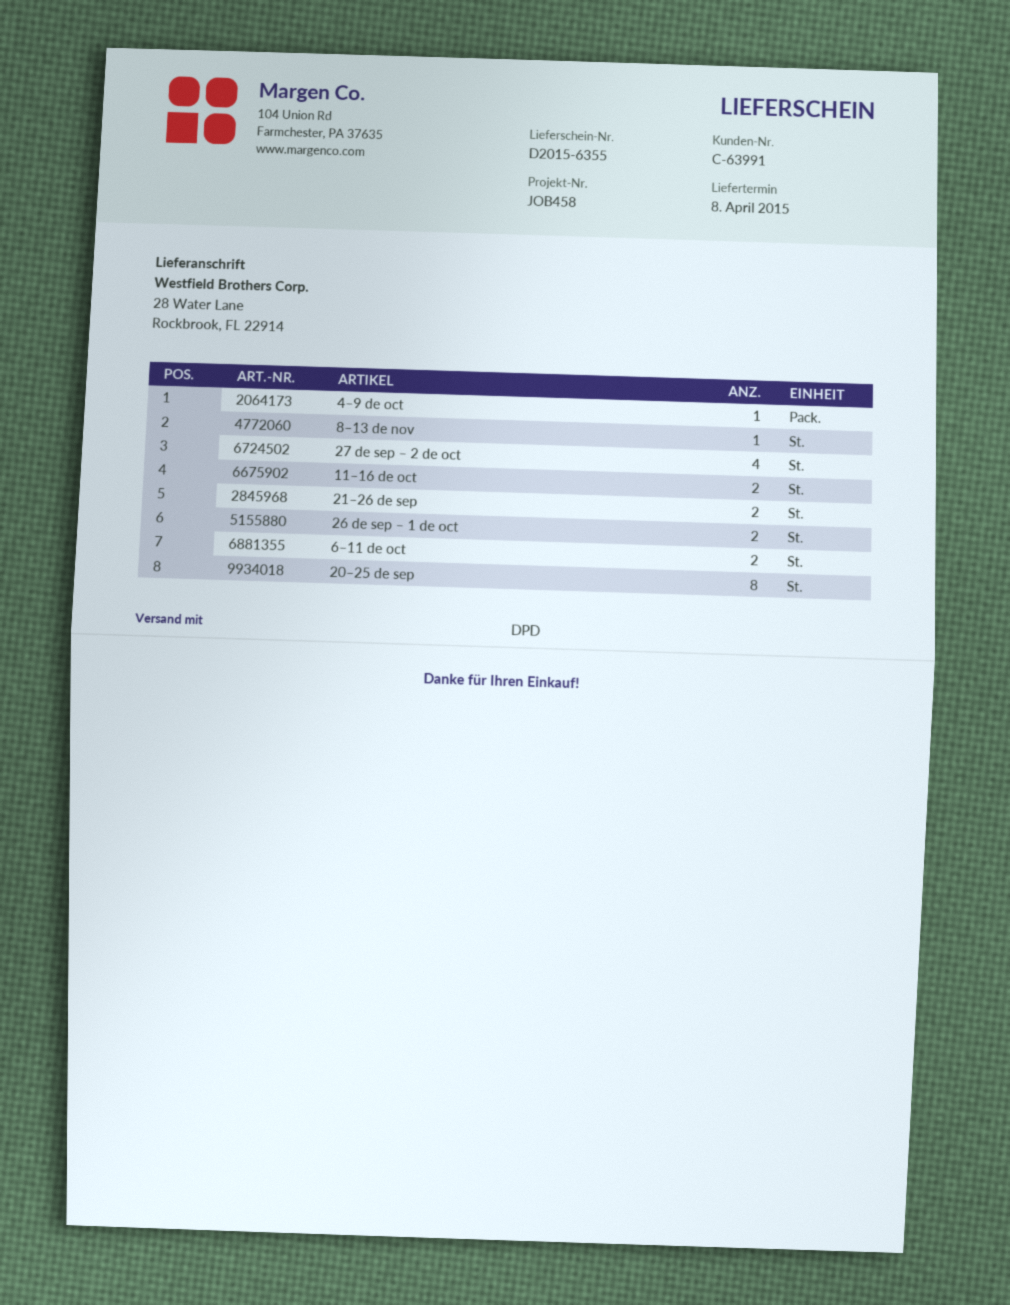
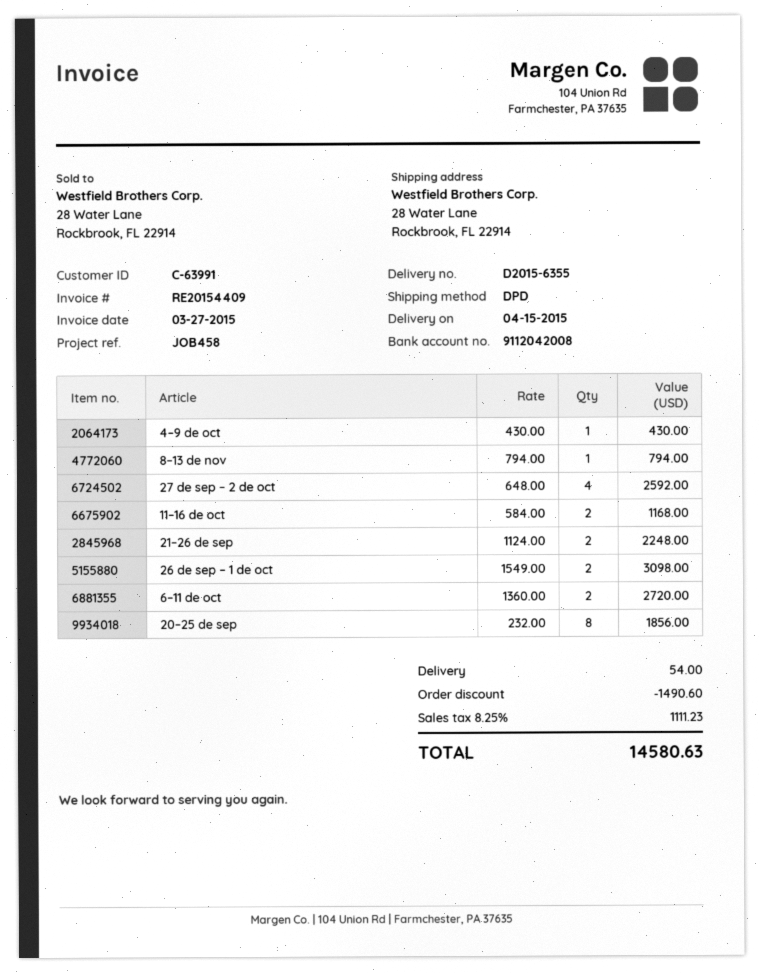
delivery date: 2015-04-08 -> 2015-04-15

